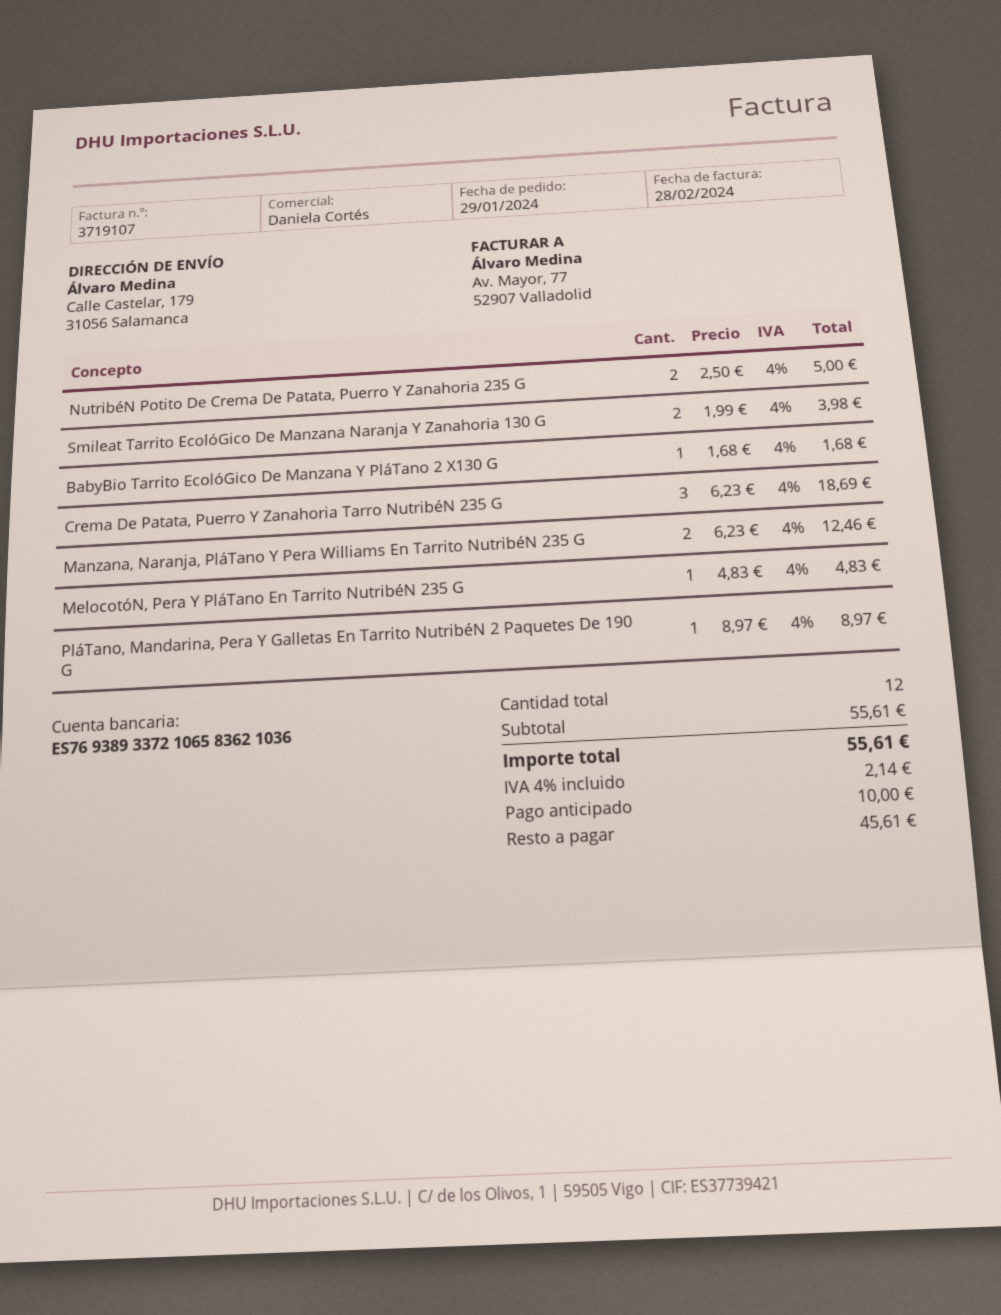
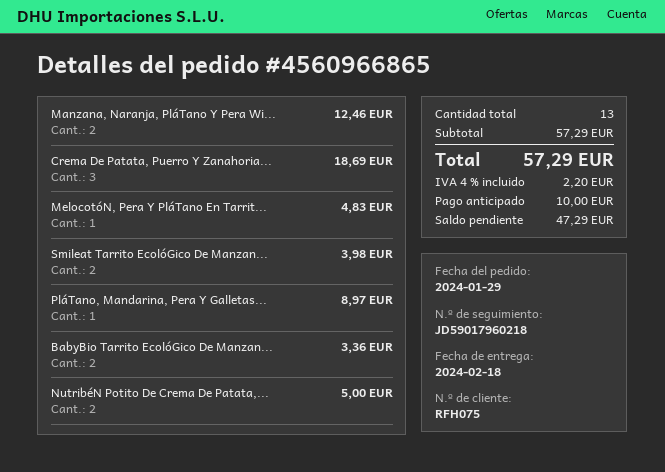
BabyBio Tarrito EcolóGico De Manzana Y PláTano 2 X130 G: 1 for 1.68 -> 2 for 3.36
total quantity: 12 -> 13
subtotal: 55.61 -> 57.29
tax: 4% = 2.14 -> 4% = 2.20
total: 55.61 -> 57.29
balance: 45.61 -> 47.29

